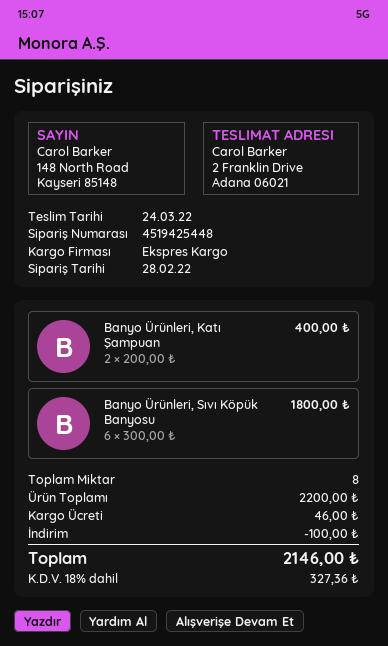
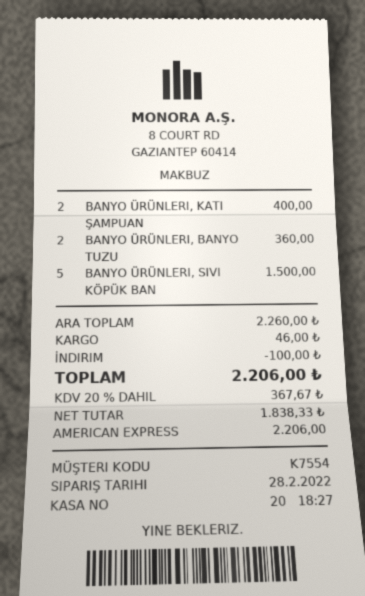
Banyo Ürünleri, Sıvı Köpük Banyosu: 6 for 1800.00 -> 5 for 1500.00
BANYO ÜRÜNLERI, BANYO TUZU: none -> 2 for 360.00
subtotal: 2200.00 -> 2260.00
tax: 18% = 327.36 -> 20% = 367.67
total: 2146.00 -> 2206.00

